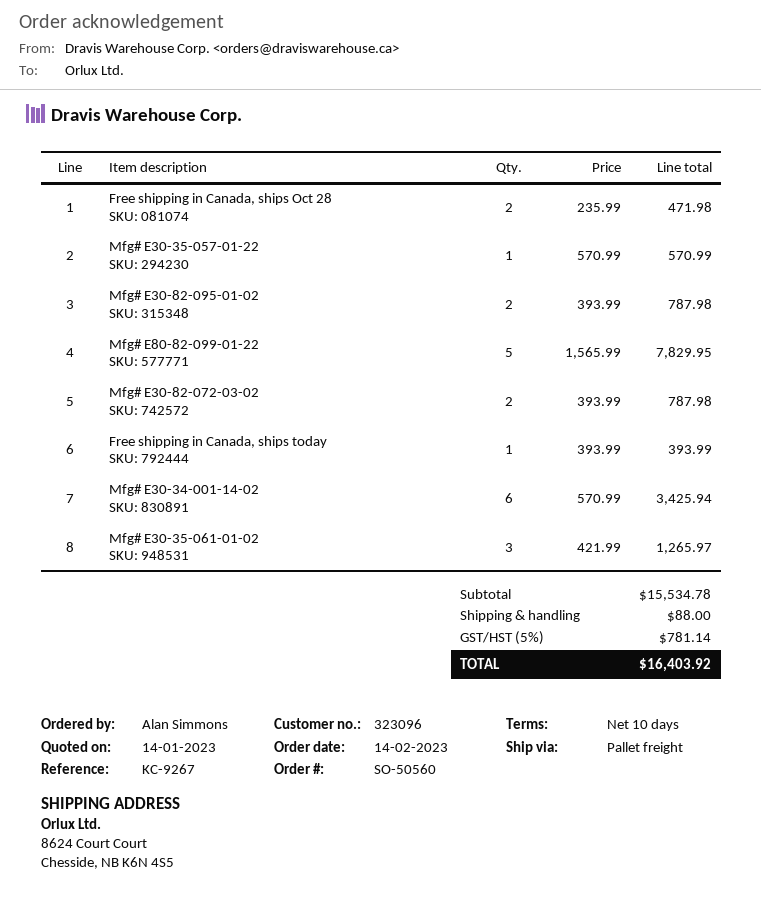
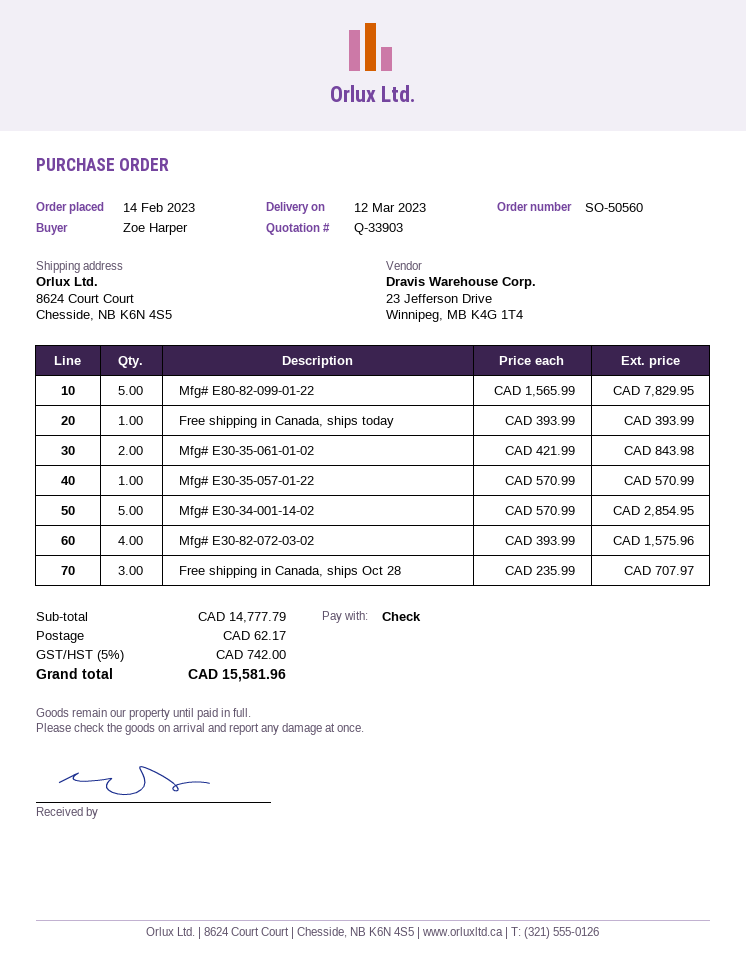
ordered by: Alan Simmons -> Zoe Harper
Free shipping in Canada, ships Oct 28: 2 x 235.99 = 471.98 -> 3 x 235.99 = 707.97
Mfg# E30-82-095-01-02: 2 x 393.99 = 787.98 -> none
Mfg# E30-82-072-03-02: 2 x 393.99 = 787.98 -> 4 x 393.99 = 1575.96
Mfg# E30-34-001-14-02: 6 x 570.99 = 3425.94 -> 5 x 570.99 = 2854.95
Mfg# E30-35-061-01-02: 3 x 421.99 = 1265.97 -> 2 x 421.99 = 843.98
subtotal: 15534.78 -> 14777.79
shipping: 88.00 -> 62.17
tax: 5% = 781.14 -> 5% = 742.00
total: 16403.92 -> 15581.96

